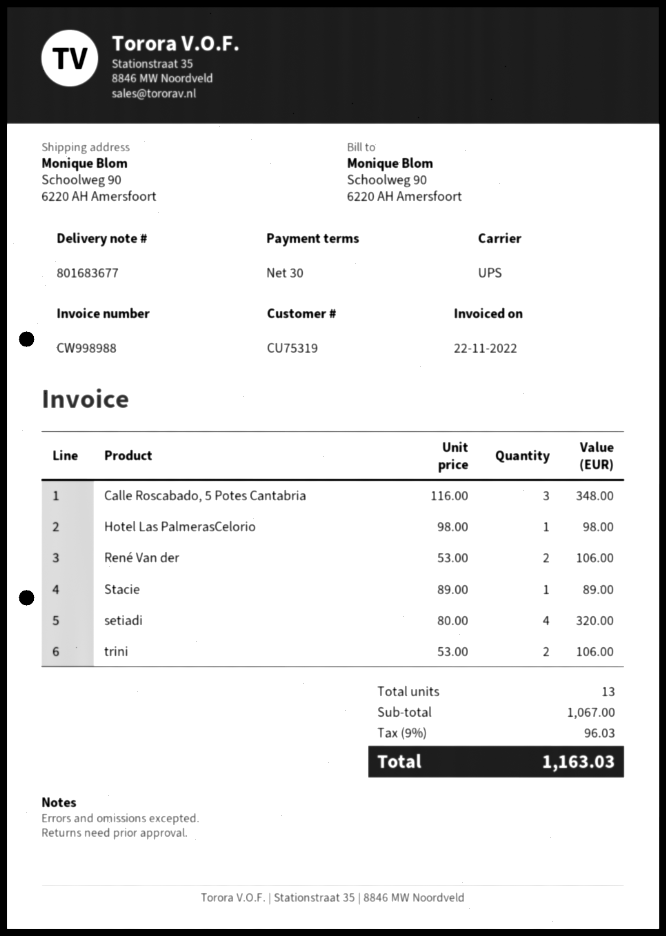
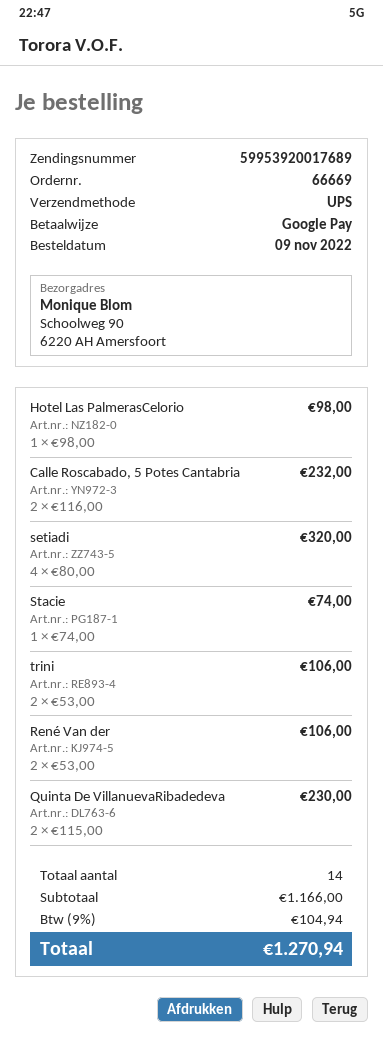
Calle Roscabado, 5 Potes Cantabria: 3 x 116.00 = 348.00 -> 2 x 116.00 = 232.00
Stacie: 1 x 89.00 = 89.00 -> 1 x 74.00 = 74.00
Quinta De VillanuevaRibadedeva: none -> 2 x 115.00 = 230.00
total quantity: 13 -> 14
subtotal: 1067.00 -> 1166.00
tax: 9% = 96.03 -> 9% = 104.94
total: 1163.03 -> 1270.94

